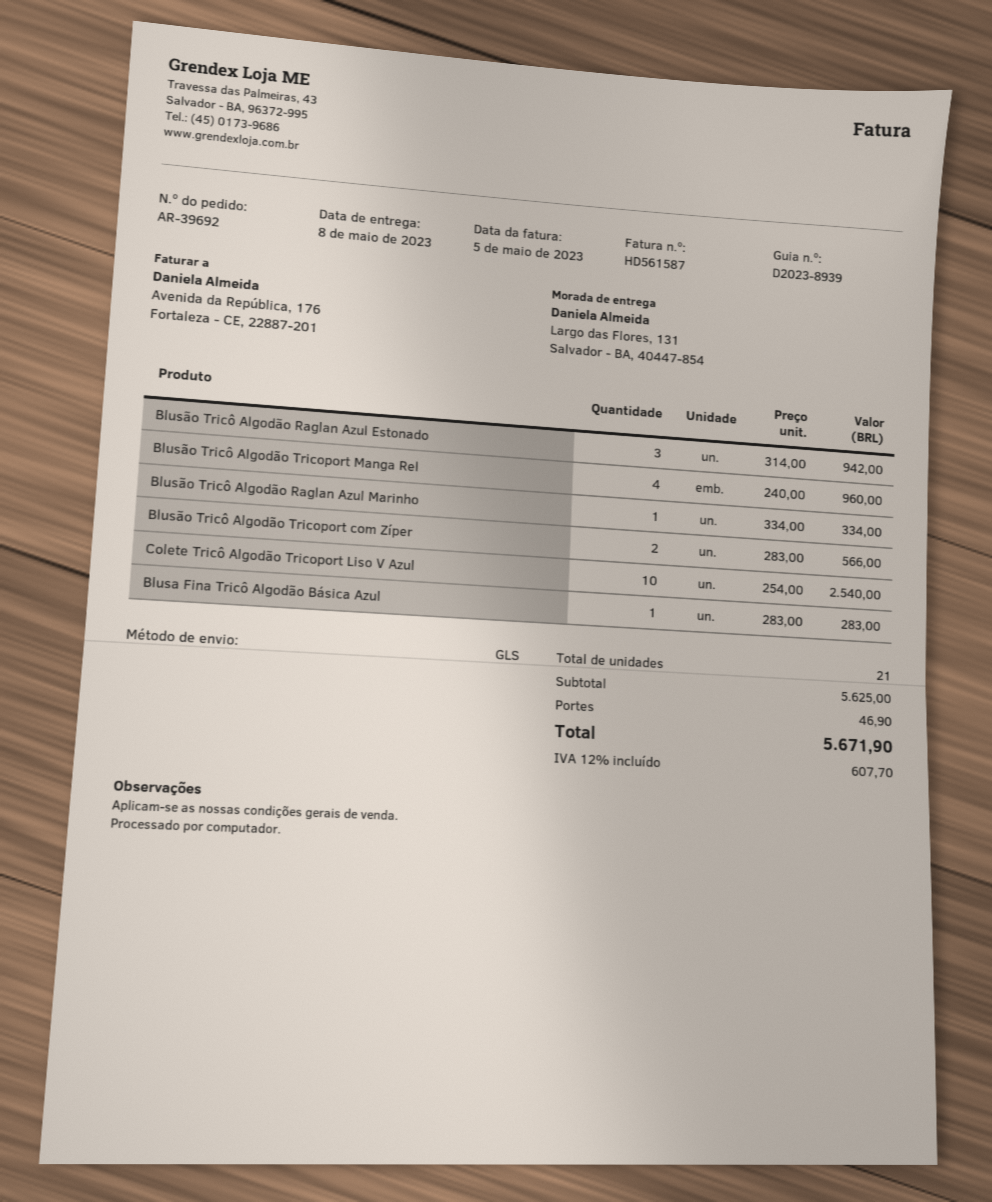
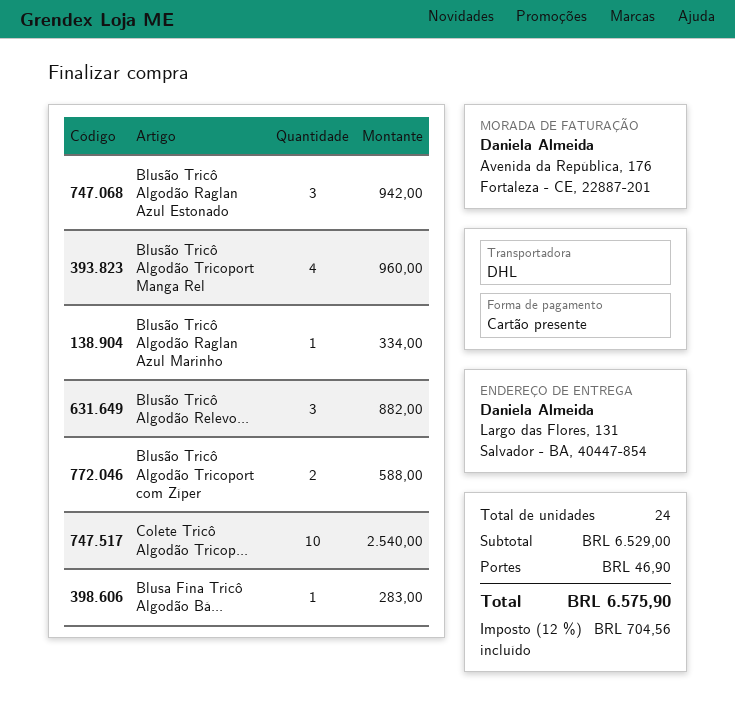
shipping method: GLS -> DHL
Blusão Tricô Algodão Tricoport com Zíper: 2 for 566.00 -> 2 for 588.00
Blusão Tricô Algodão Relevo...: none -> 3 for 882.00
total quantity: 21 -> 24
subtotal: 5625.00 -> 6529.00
tax: 12% = 607.70 -> 12% = 704.56
total: 5671.90 -> 6575.90

